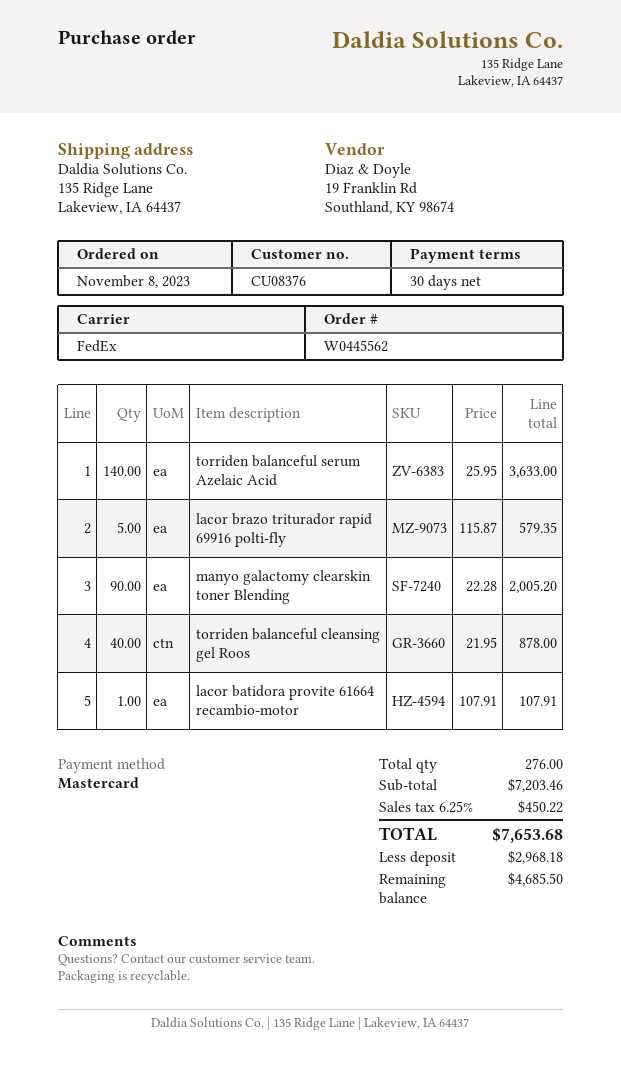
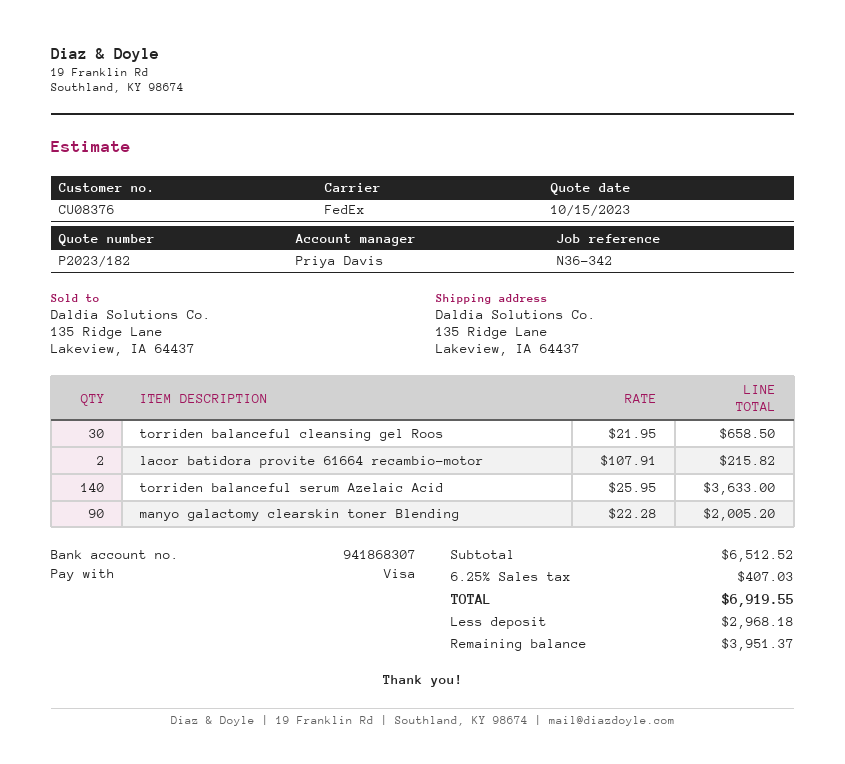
payment method: Mastercard -> Visa
lacor brazo triturador rapid 69916 polti-fly: 5 x 115.87 = 579.35 -> none
torriden balanceful cleansing gel Roos: 40 x 21.95 = 878.00 -> 30 x 21.95 = 658.50
lacor batidora provite 61664 recambio-motor: 1 x 107.91 = 107.91 -> 2 x 107.91 = 215.82
subtotal: 7203.46 -> 6512.52
tax: 6.25% = 450.22 -> 6.25% = 407.03
total: 7653.68 -> 6919.55
balance: 4685.50 -> 3951.37

